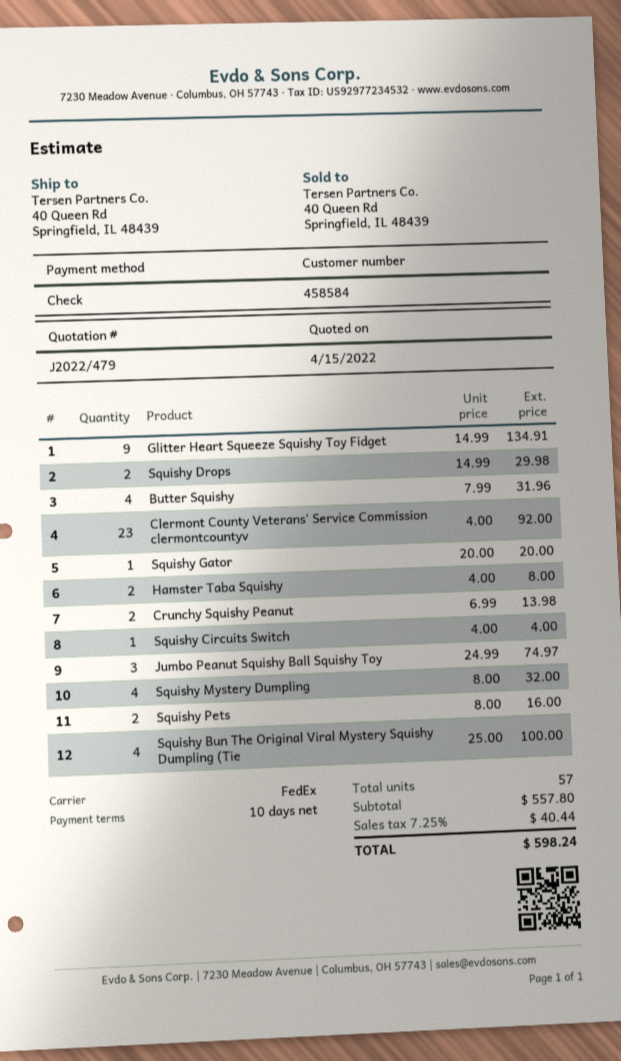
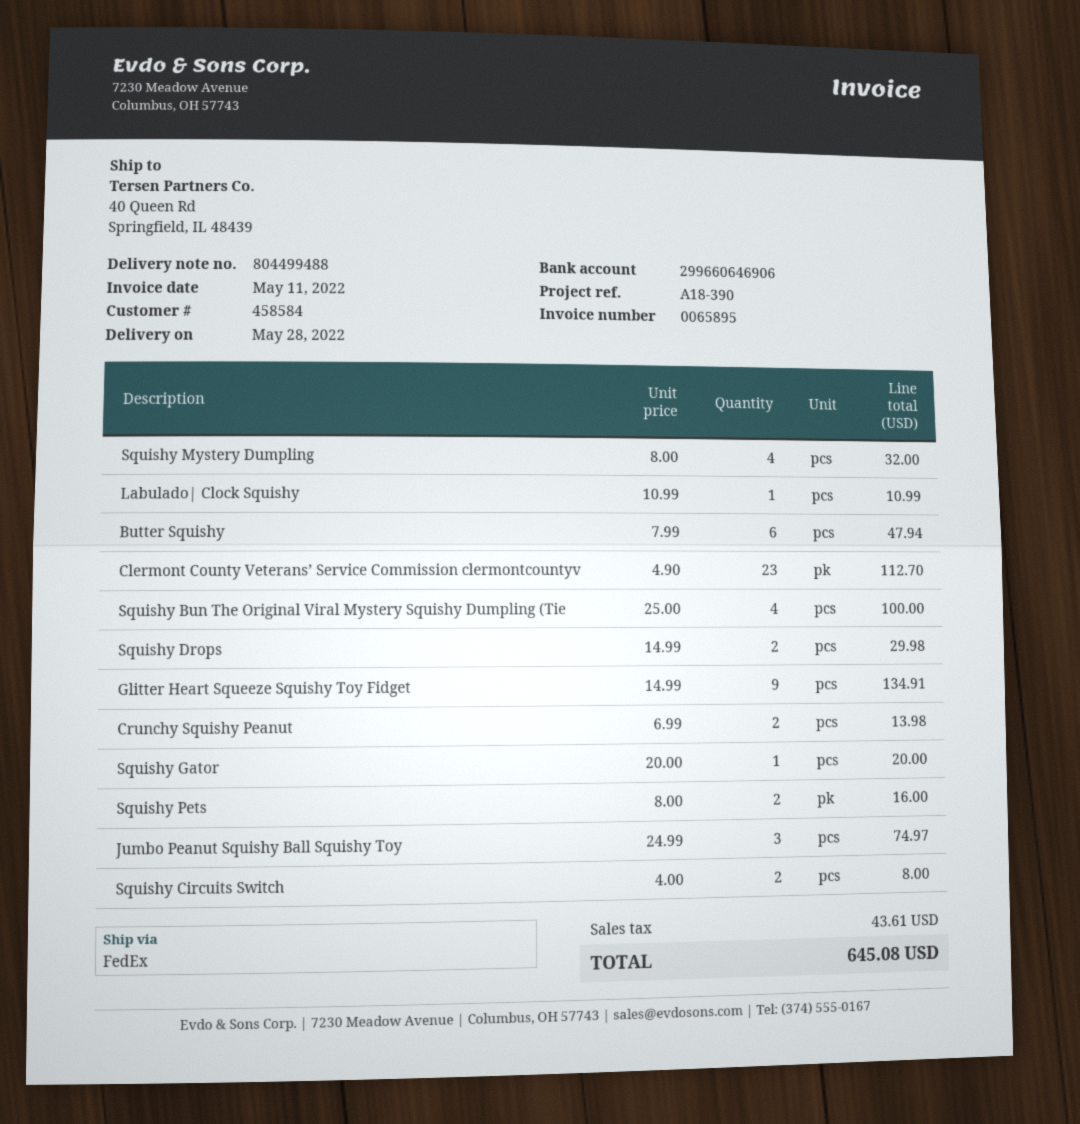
Butter Squishy: 4 x 7.99 = 31.96 -> 6 x 7.99 = 47.94
Clermont County Veterans’ Service Commission clermontcountyv: 23 x 4.00 = 92.00 -> 23 x 4.90 = 112.70
Hamster Taba Squishy: 2 x 4.00 = 8.00 -> none
Squishy Circuits Switch: 1 x 4.00 = 4.00 -> 2 x 4.00 = 8.00
Labulado| Clock Squishy: none -> 1 x 10.99 = 10.99
tax: 40.44 -> 43.61
total: 598.24 -> 645.08

